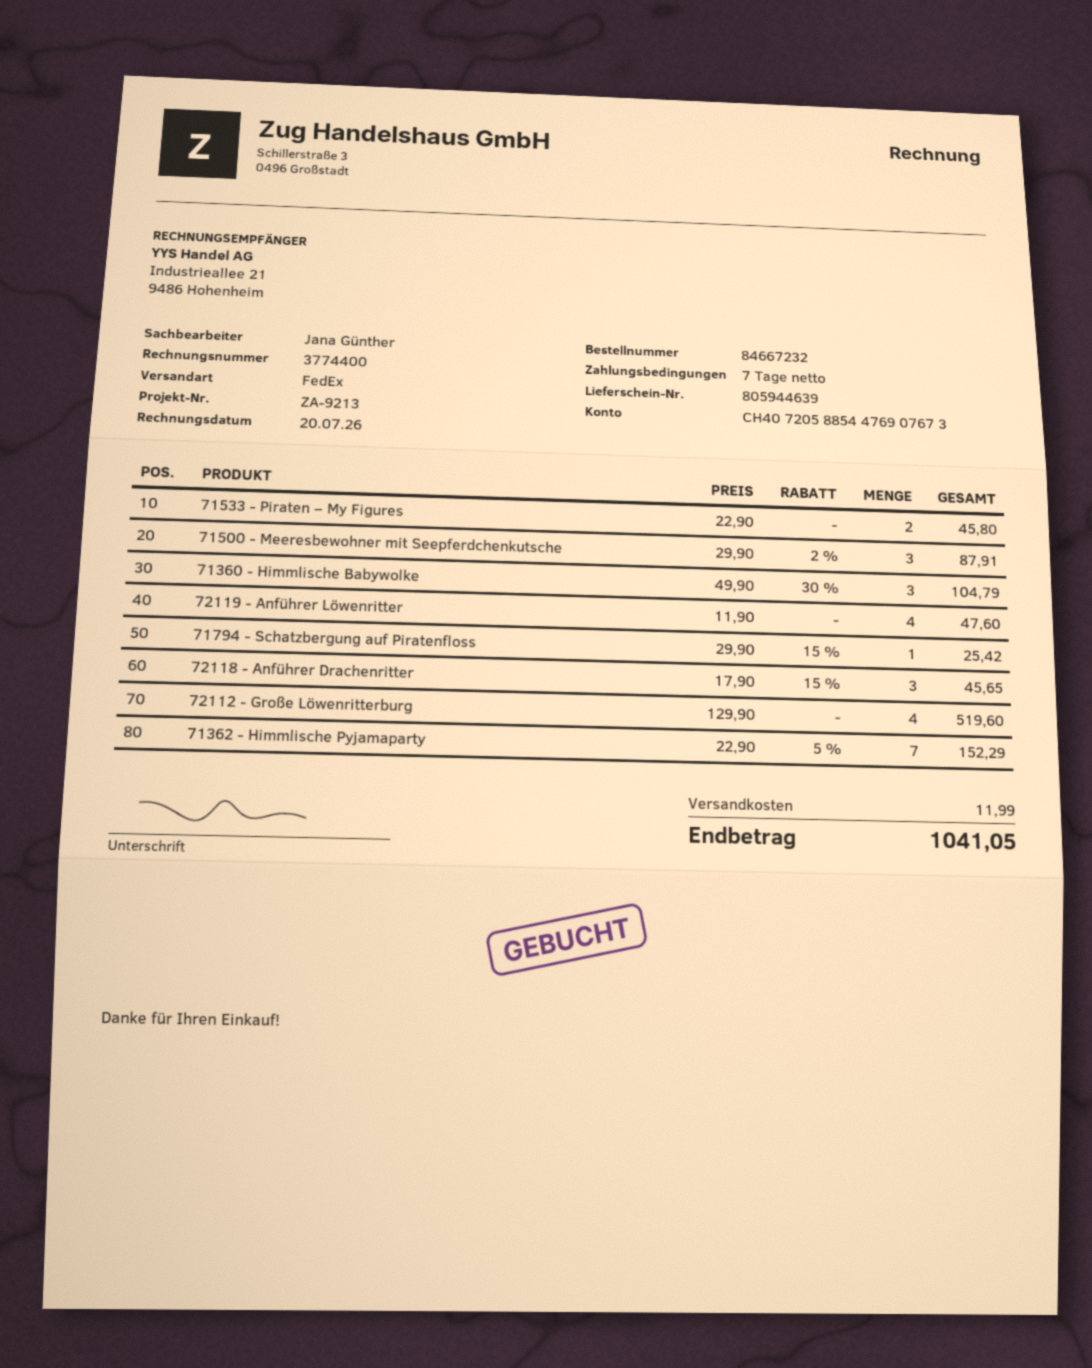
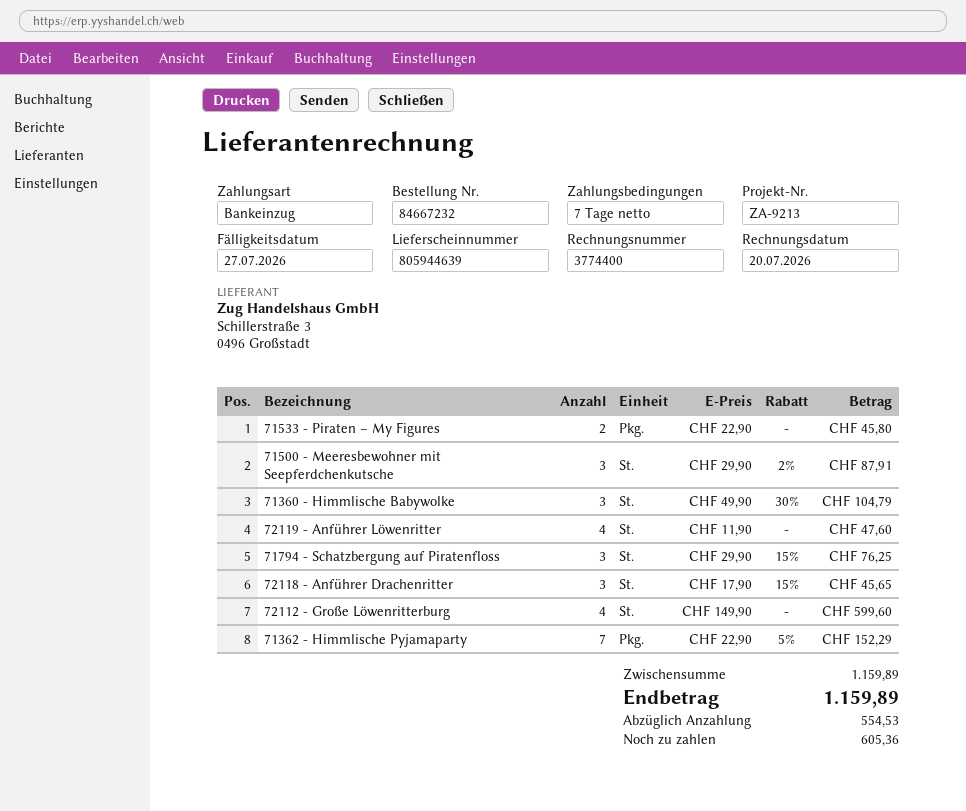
71794 - Schatzbergung auf Piratenfloss: 1 x 29.90 - 15% = 25.42 -> 3 x 29.90 - 15% = 76.25
72112 - Große Löwenritterburg: 4 x 129.90 = 519.60 -> 4 x 149.90 = 599.60
shipping: 11.99 -> none
total: 1041.05 -> 1159.89

